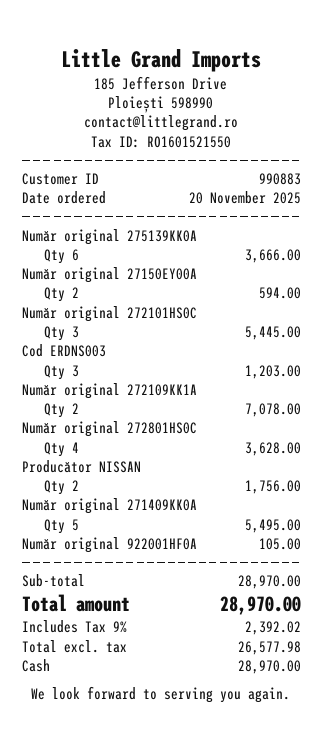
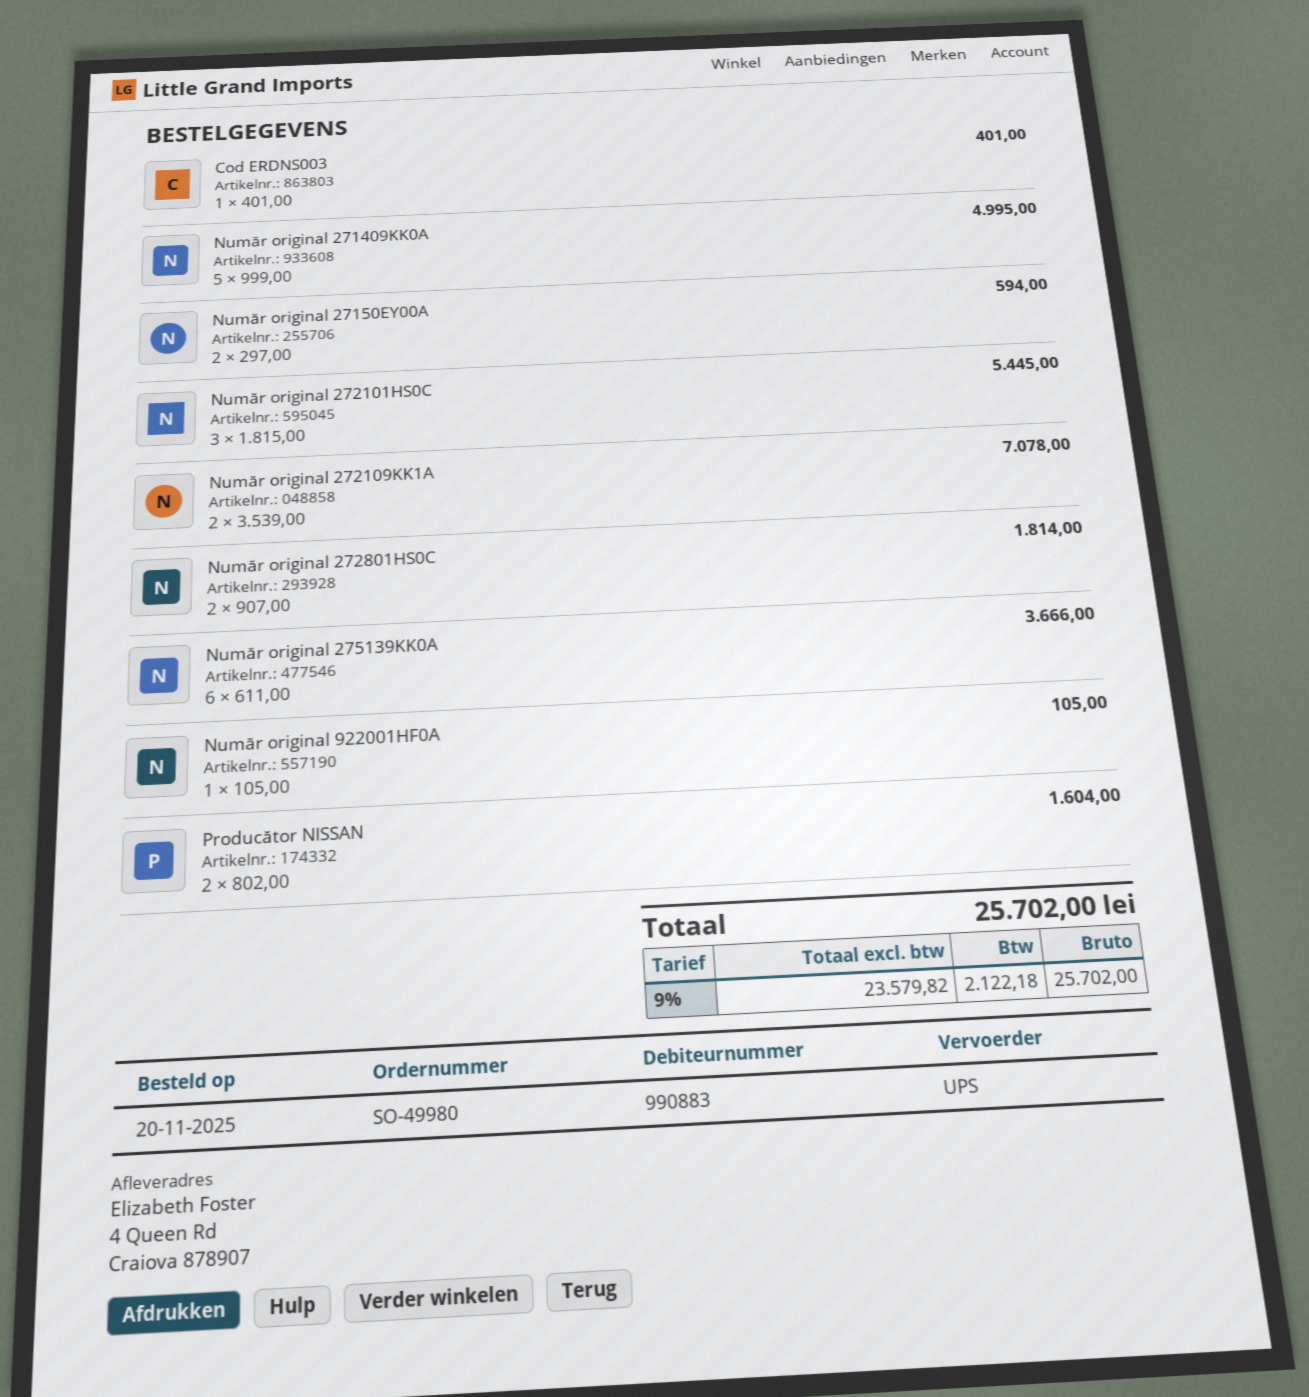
Cod ERDNS003: 3 for 1203.00 -> 1 for 401.00
Număr original 272801HS0C: 4 for 3628.00 -> 2 for 1814.00
Producător NISSAN: 2 for 1756.00 -> 2 for 1604.00
Număr original 271409KK0A: 5 for 5495.00 -> 5 for 4995.00
net: 26577.98 -> 23579.82
tax: 9% = 2392.02 -> 9% = 2122.18
total: 28970.00 -> 25702.00

